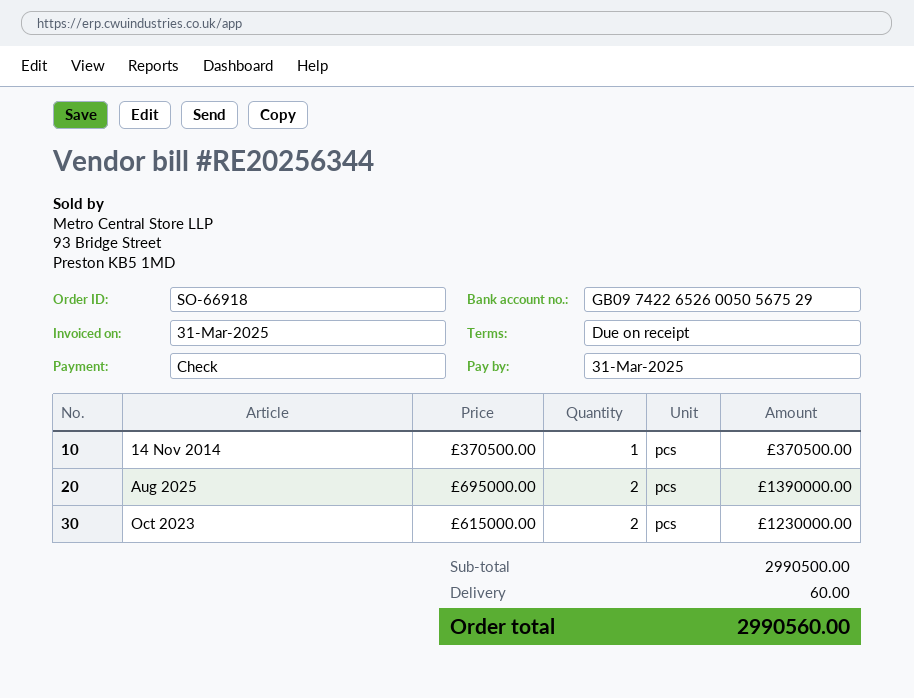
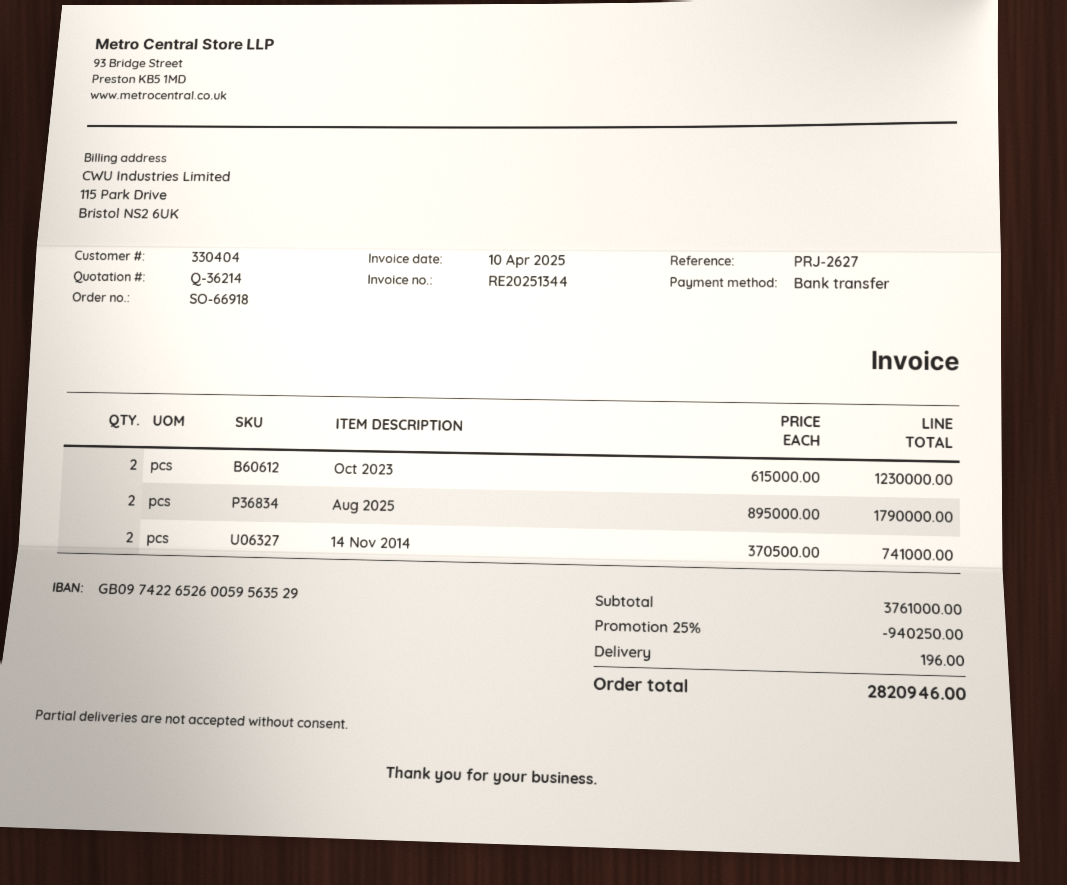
invoice number: RE20256344 -> RE20251344
invoice date: 2025-03-31 -> 2025-04-10
payment method: cheque -> bank transfer
bank account: GB09742265260050567529 -> GB09742265260059563529
14 Nov 2014: 1 x 370500.00 = 370500.00 -> 2 x 370500.00 = 741000.00
Aug 2025: 2 x 695000.00 = 1390000.00 -> 2 x 895000.00 = 1790000.00
subtotal: 2990500.00 -> 3761000.00
discount: none -> 25% = 940250.00
shipping: 60.00 -> 196.00
total: 2990560.00 -> 2820946.00

